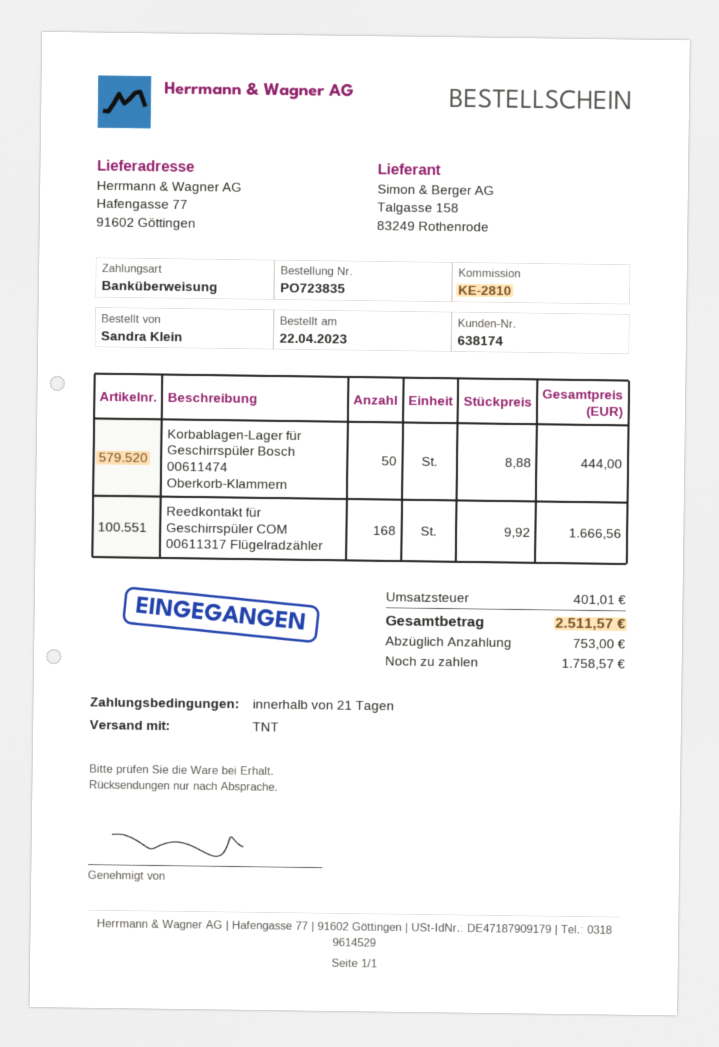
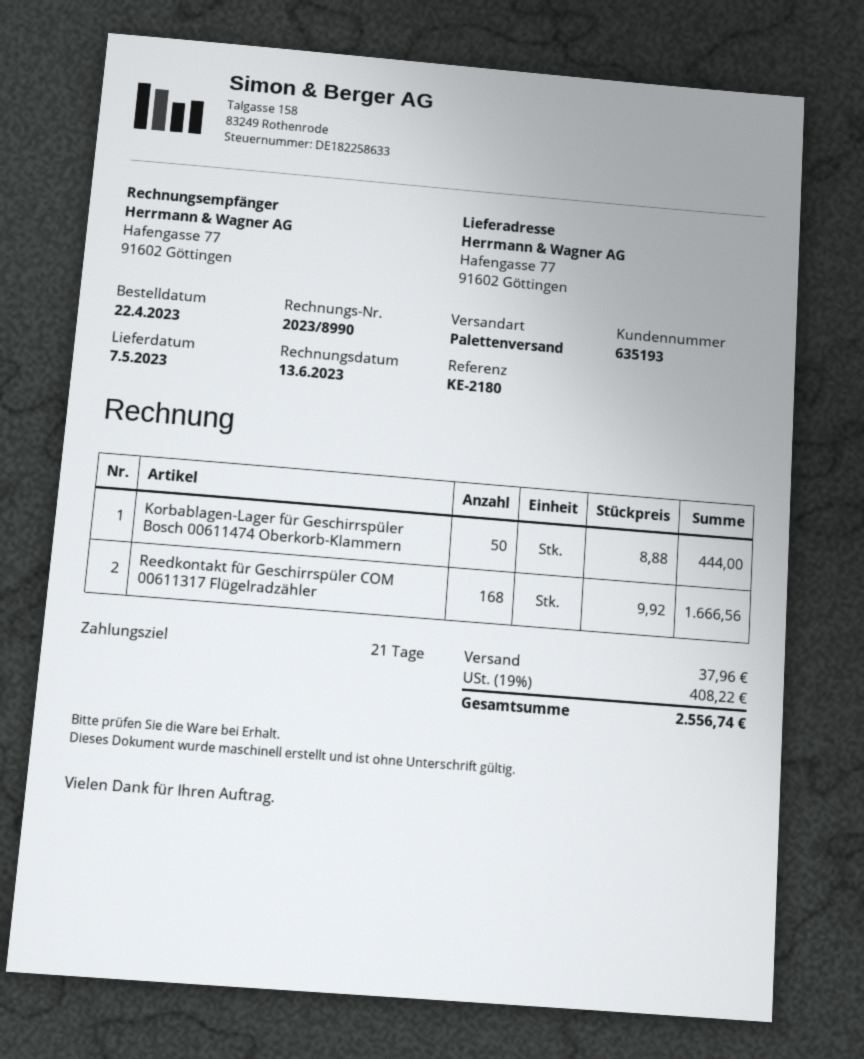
customer number: 638174 -> 635193
reference: KE-2810 -> KE-2180
shipping method: TNT -> pallet freight
shipping: none -> 37.96
tax: 401.01 -> 408.22
total: 2511.57 -> 2556.74

